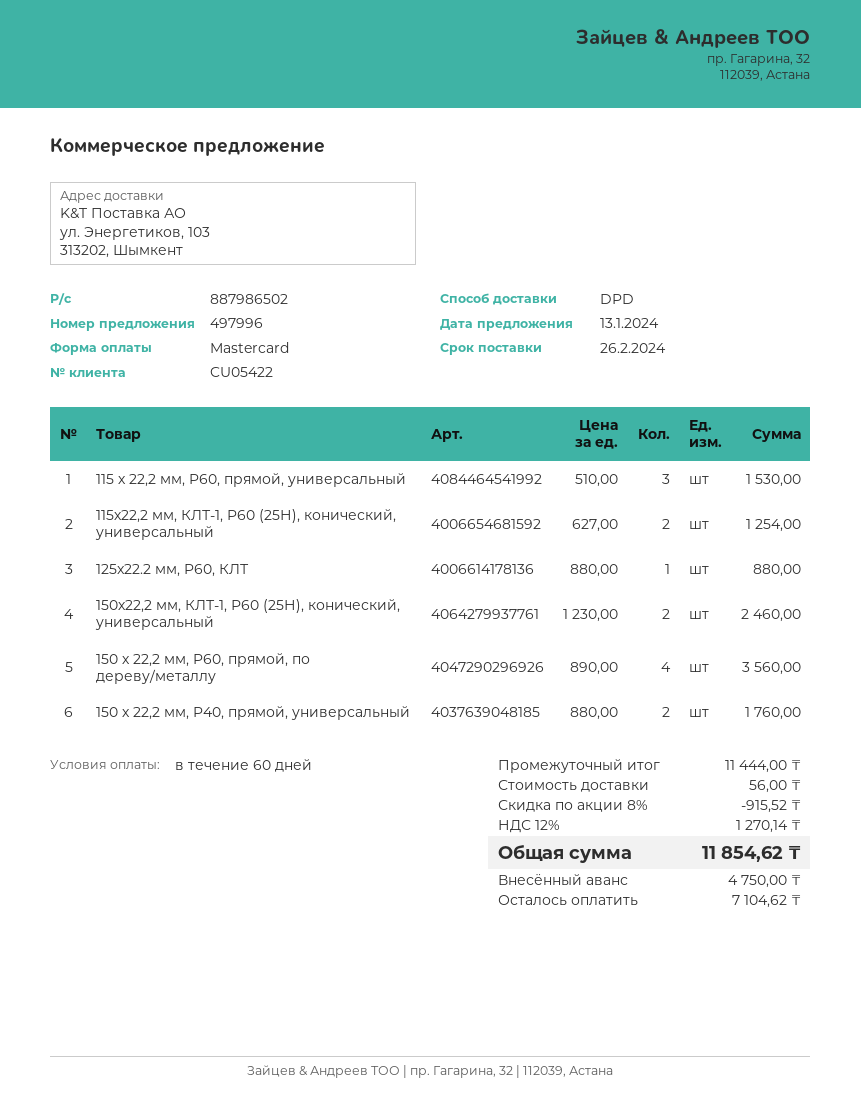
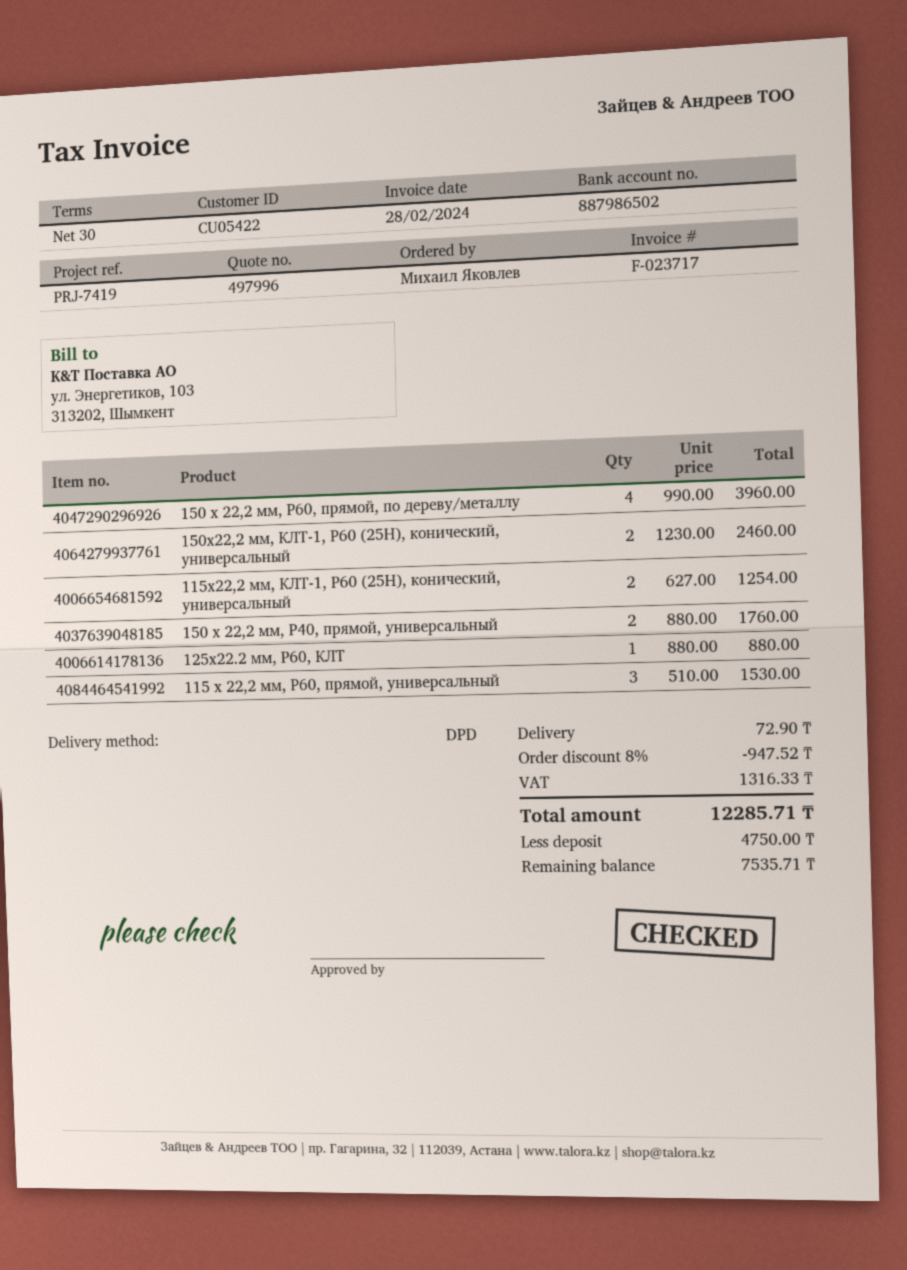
payment terms: 60 days -> 30 days
150 х 22,2 мм, P60, прямой, по дереву/металлу: 4 x 890.00 = 3560.00 -> 4 x 990.00 = 3960.00
discount: 8% = 915.52 -> 8% = 947.52
shipping: 56.00 -> 72.90
tax: 1270.14 -> 1316.33
total: 11854.62 -> 12285.71
balance: 7104.62 -> 7535.71

